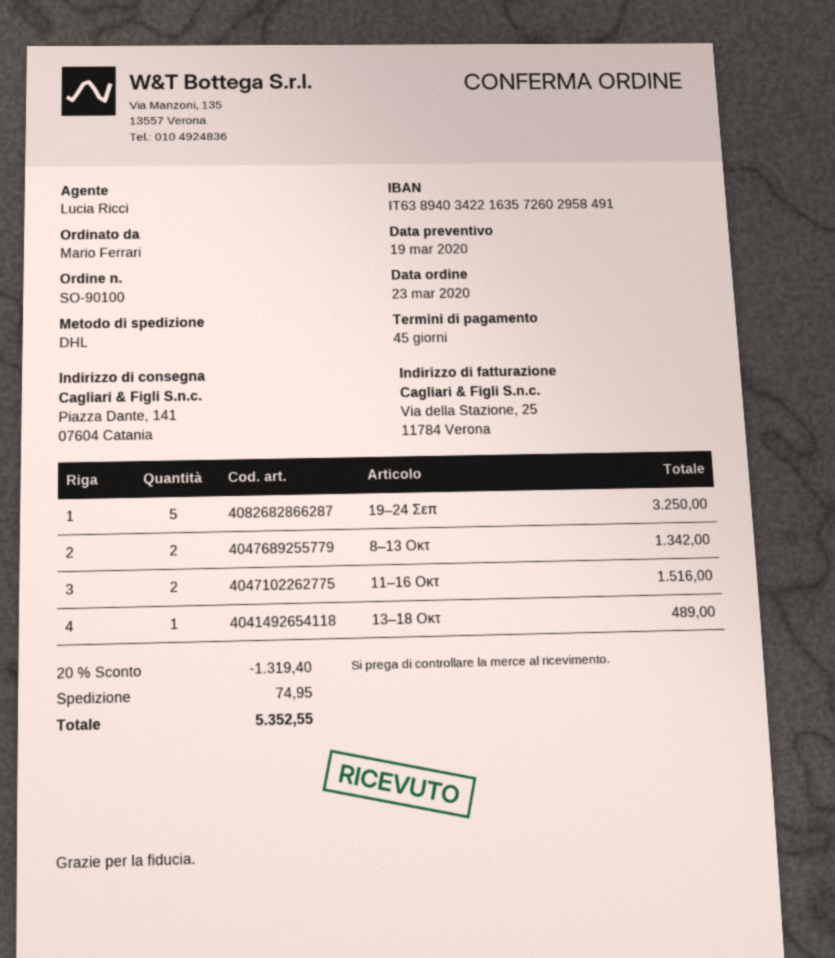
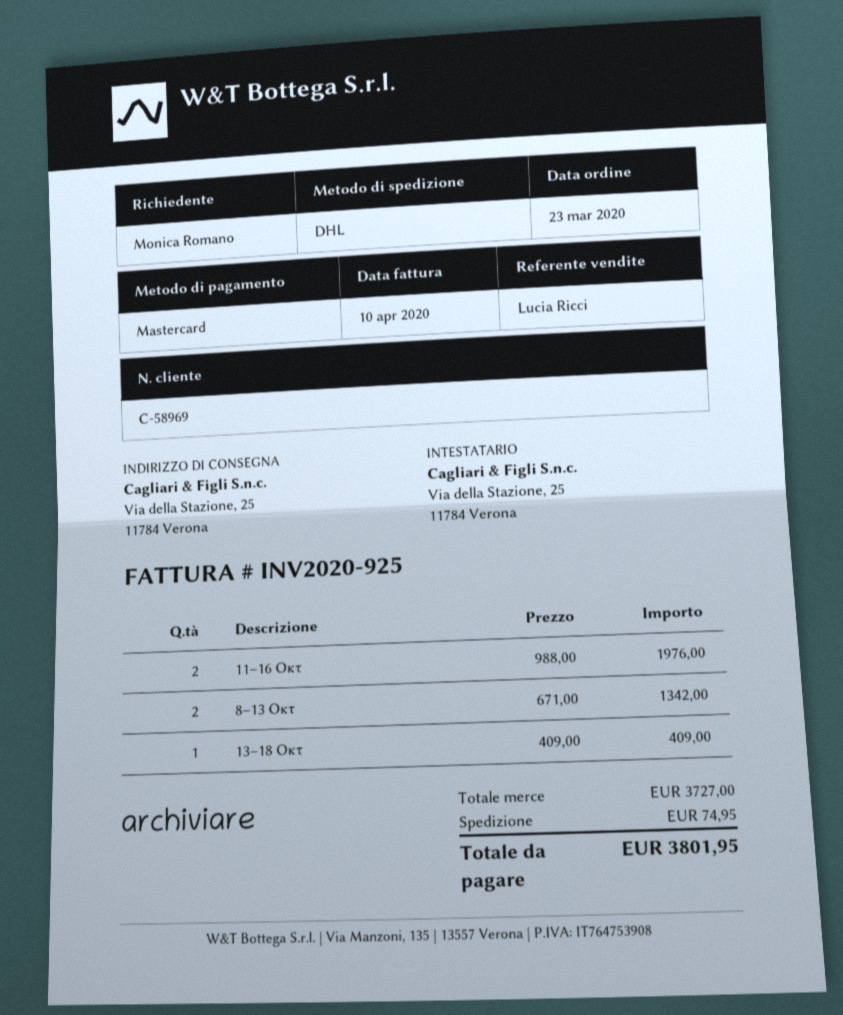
ordered by: Mario Ferrari -> Monica Romano
ship to: Piazza Dante, 141, 07604 Catania -> Via della Stazione, 25, 11784 Verona
19–24 Σεπ: 5 for 3250.00 -> none
11–16 Οκτ: 2 for 1516.00 -> 2 for 1976.00
13–18 Οκτ: 1 for 489.00 -> 1 for 409.00
discount: 20% = 1319.40 -> none
total: 5352.55 -> 3801.95

